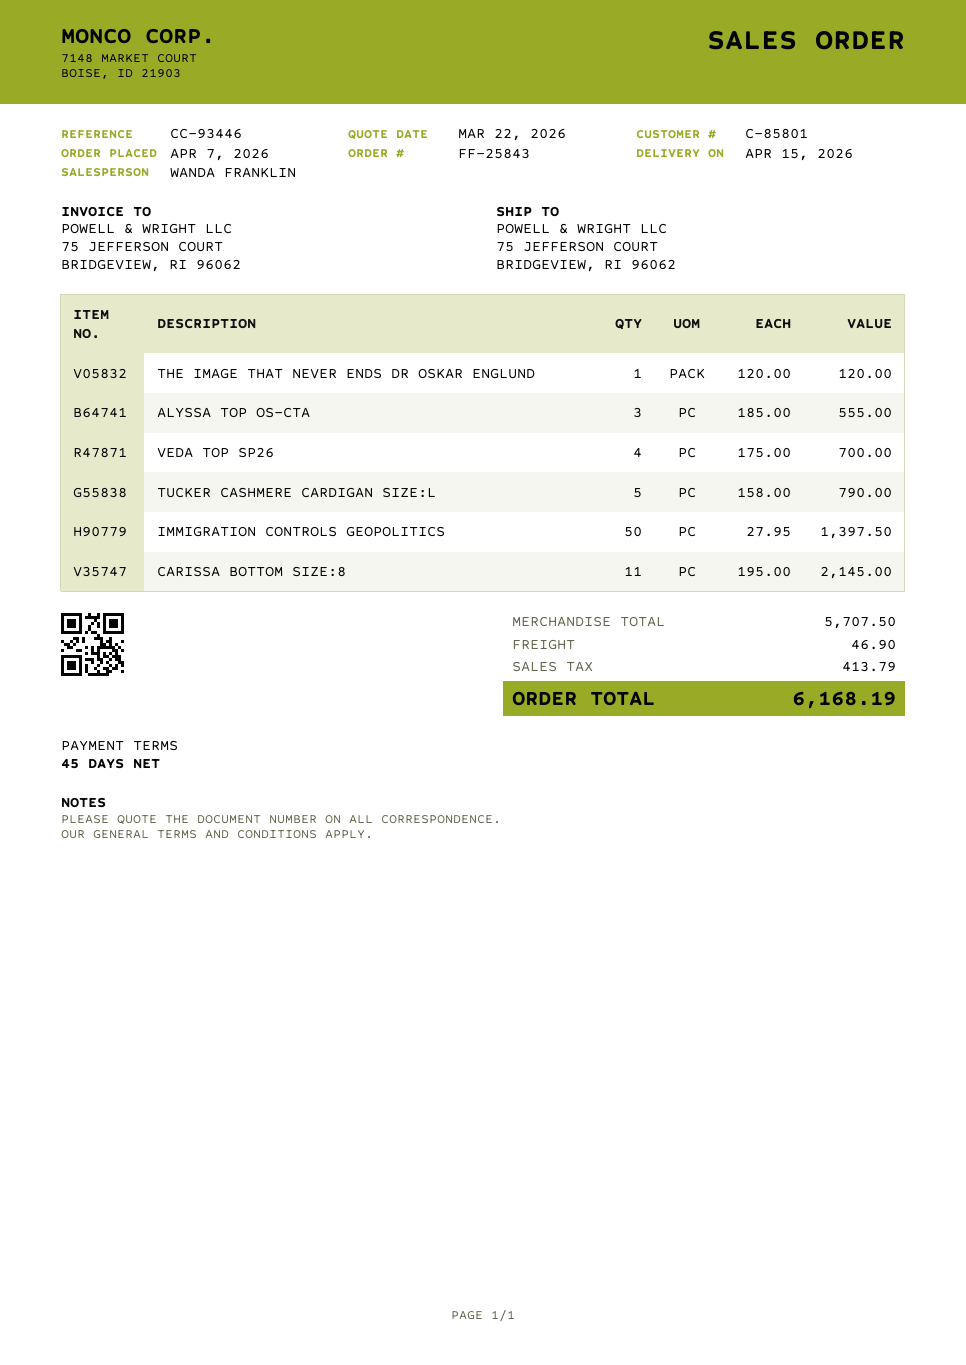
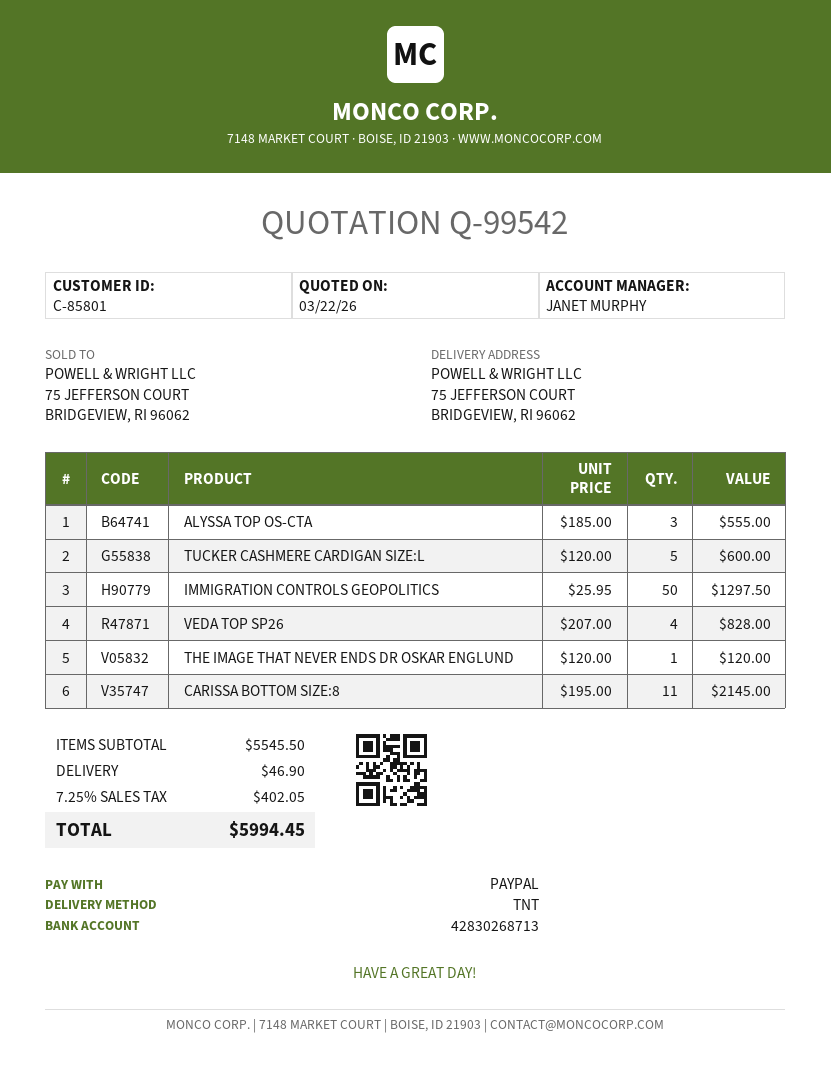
sales rep: WANDA FRANKLIN -> JANET MURPHY
VEDA TOP SP26: 4 x 175.00 = 700.00 -> 4 x 207.00 = 828.00
TUCKER CASHMERE CARDIGAN SIZE:L: 5 x 158.00 = 790.00 -> 5 x 120.00 = 600.00
IMMIGRATION CONTROLS GEOPOLITICS: 50 x 27.95 = 1397.50 -> 50 x 25.95 = 1297.50
subtotal: 5707.50 -> 5545.50
tax: 413.79 -> 402.05
total: 6168.19 -> 5994.45

